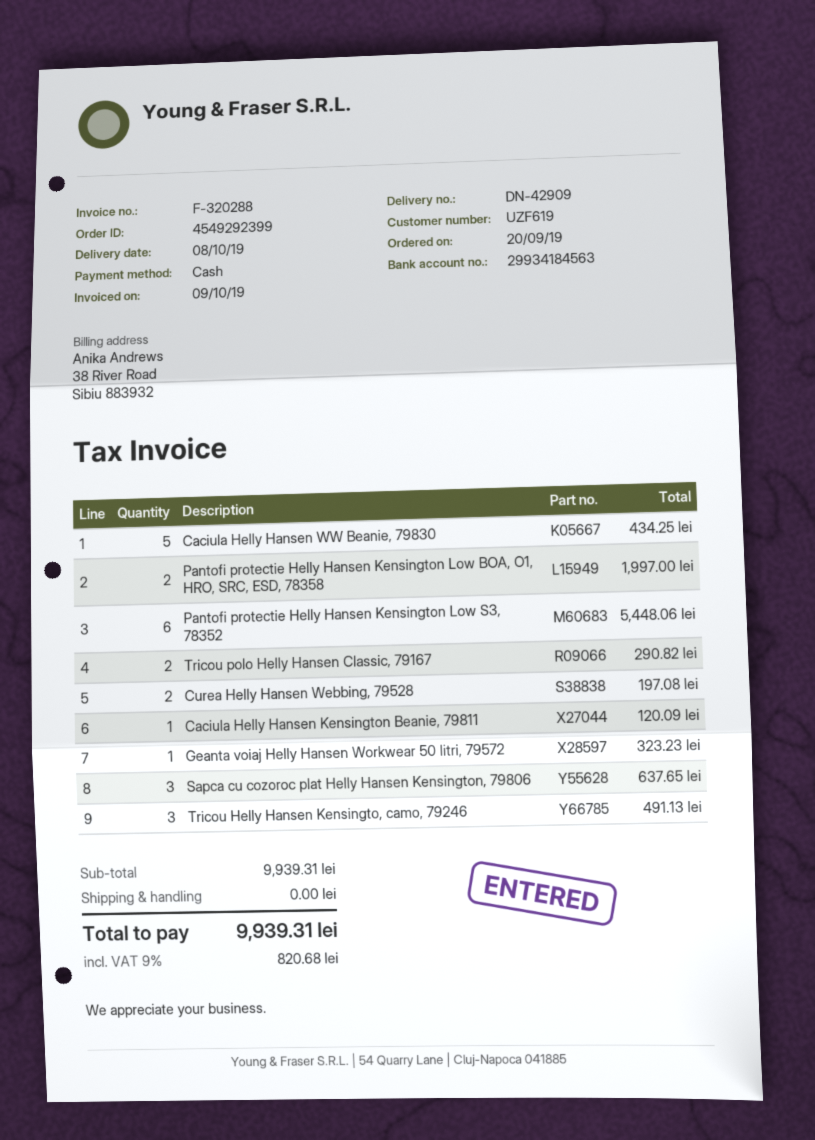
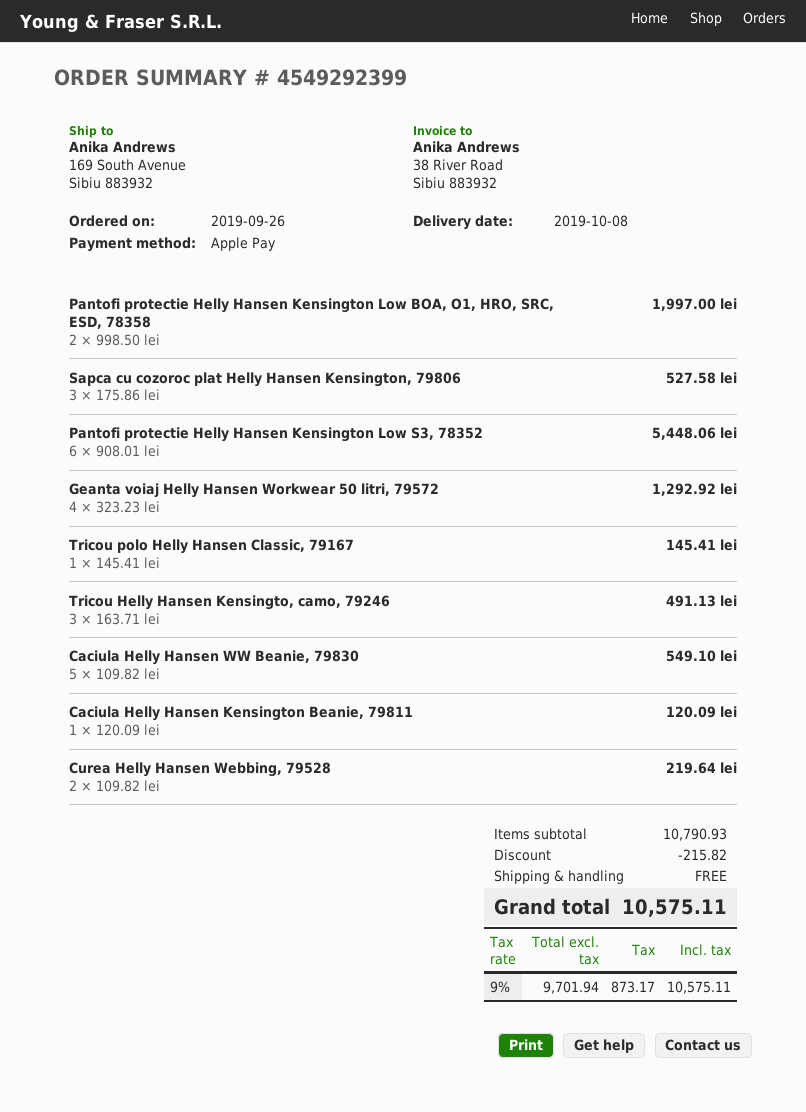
order date: 2019-09-20 -> 2019-09-26
payment method: cash -> Apple Pay
Caciula Helly Hansen WW Beanie, 79830: 5 for 434.25 -> 5 for 549.10
Tricou polo Helly Hansen Classic, 79167: 2 for 290.82 -> 1 for 145.41
Curea Helly Hansen Webbing, 79528: 2 for 197.08 -> 2 for 219.64
Geanta voiaj Helly Hansen Workwear 50 litri, 79572: 1 for 323.23 -> 4 for 1292.92
Sapca cu cozoroc plat Helly Hansen Kensington, 79806: 3 for 637.65 -> 3 for 527.58
subtotal: 9939.31 -> 10790.93
discount: none -> 215.82
tax: 9% = 820.68 -> 9% = 873.17
total: 9939.31 -> 10575.11

